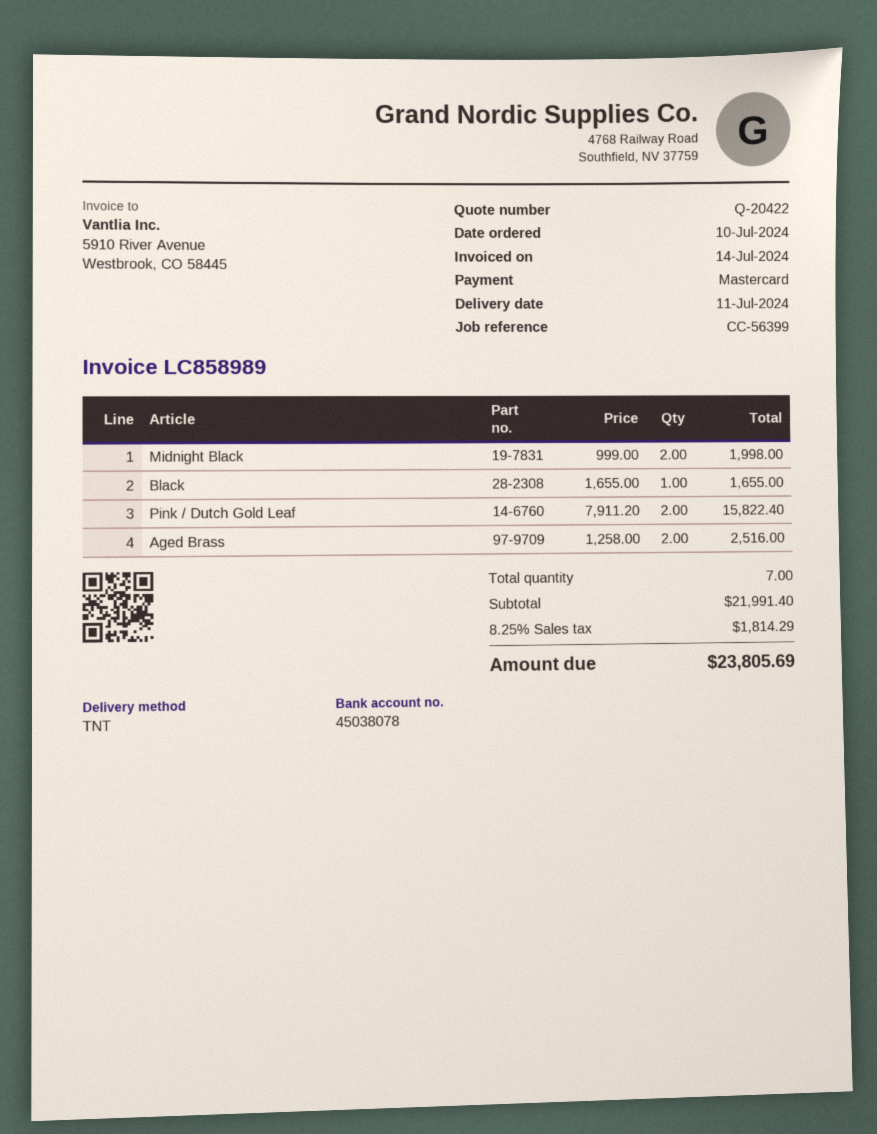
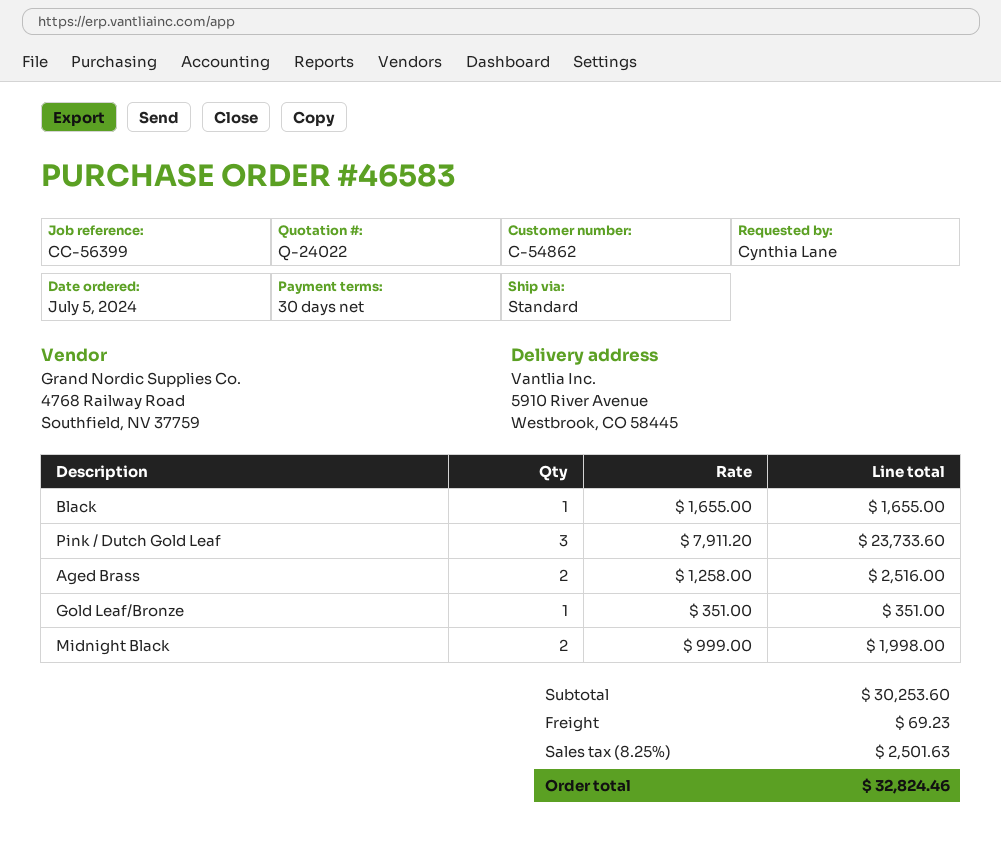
quote number: Q-20422 -> Q-24022
order date: 2024-07-10 -> 2024-07-05
shipping method: TNT -> standard
Pink / Dutch Gold Leaf: 2 x 7911.20 = 15822.40 -> 3 x 7911.20 = 23733.60
Gold Leaf/Bronze: none -> 1 x 351.00 = 351.00
subtotal: 21991.40 -> 30253.60
shipping: none -> 69.23
tax: 8.25% = 1814.29 -> 8.25% = 2501.63
total: 23805.69 -> 32824.46

